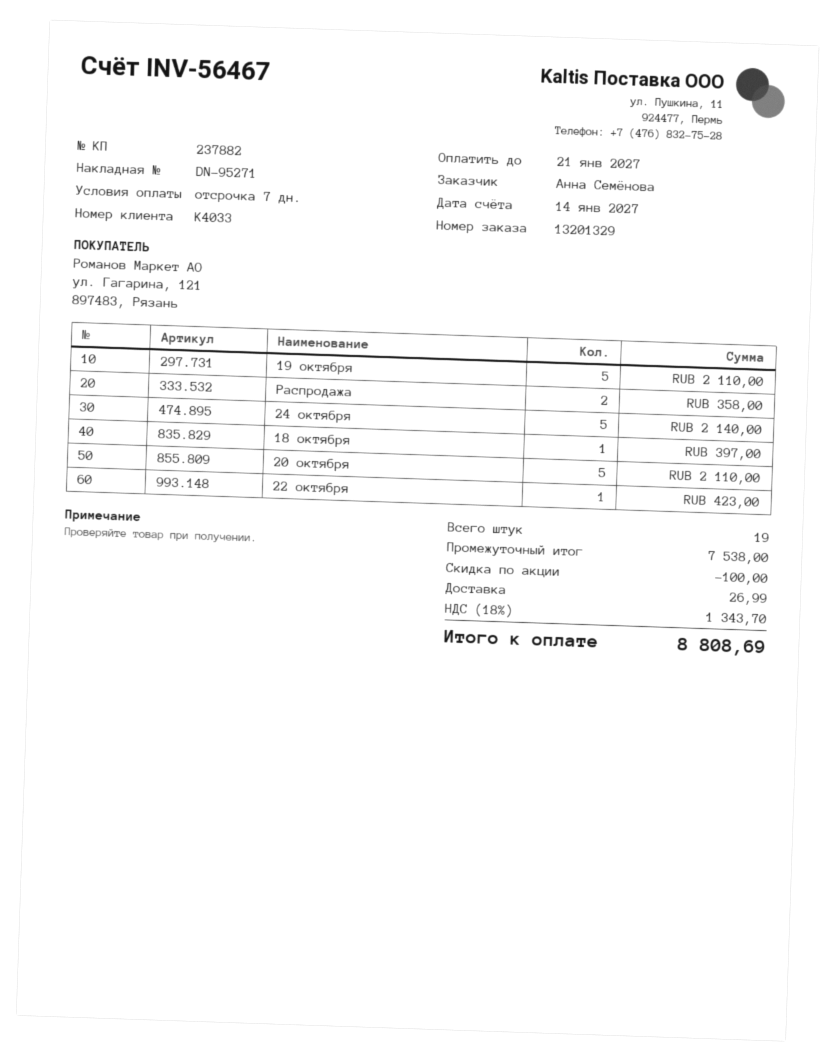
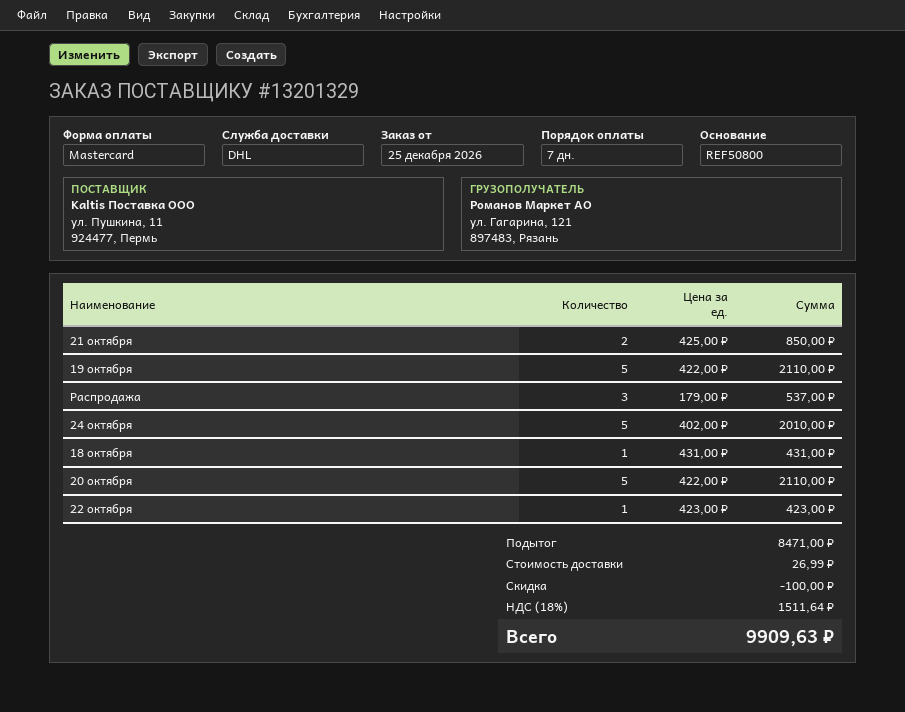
Распродажа: 2 for 358.00 -> 3 for 537.00
24 октября: 5 for 2140.00 -> 5 for 2010.00
18 октября: 1 for 397.00 -> 1 for 431.00
21 октября: none -> 2 for 850.00
subtotal: 7538.00 -> 8471.00
tax: 18% = 1343.70 -> 18% = 1511.64
total: 8808.69 -> 9909.63

